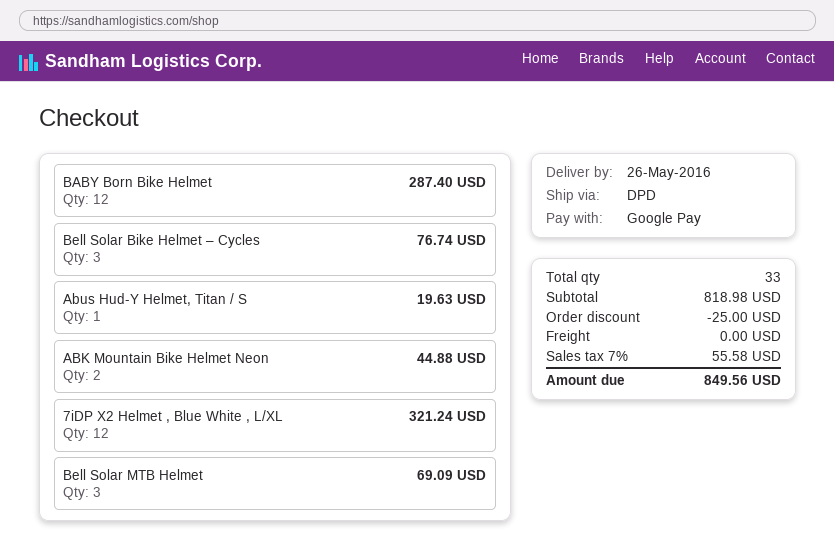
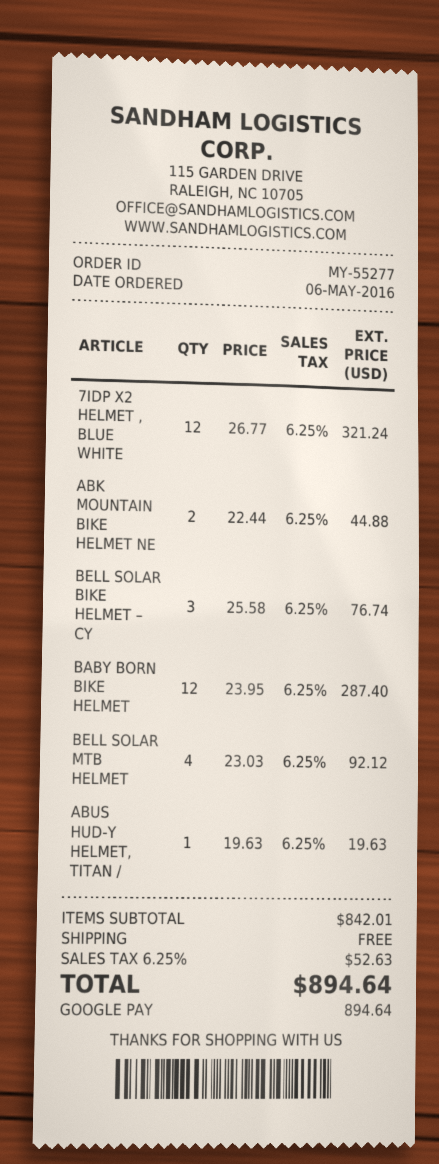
Bell Solar MTB Helmet: 3 for 69.09 -> 4 for 92.12
subtotal: 818.98 -> 842.01
discount: 25.00 -> none
tax: 7% = 55.58 -> 6.25% = 52.63
total: 849.56 -> 894.64

